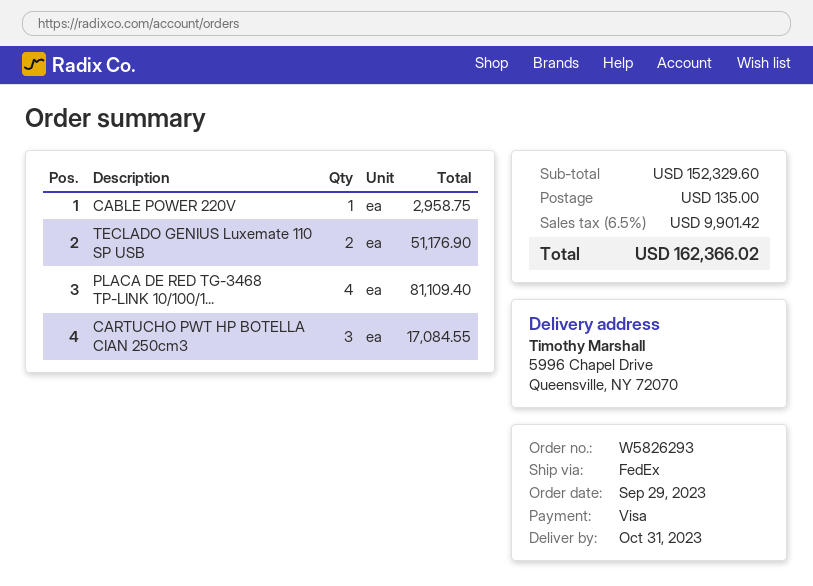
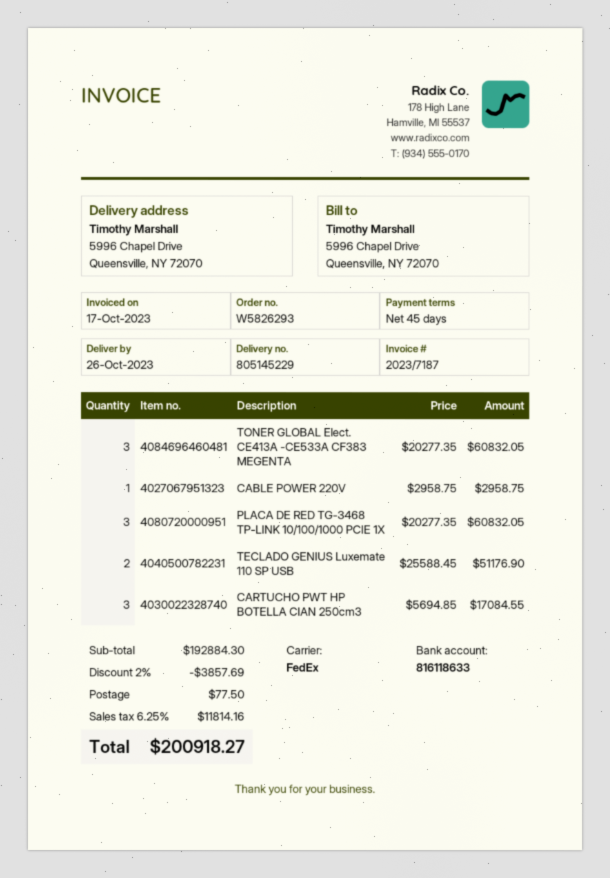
delivery date: 2023-10-31 -> 2023-10-26
PLACA DE RED TG-3468 TP-LINK 10/100/1...: 4 for 81109.40 -> 3 for 60832.05
TONER GLOBAL Elect. CE413A -CE533A CF383 MEGENTA: none -> 3 for 60832.05
subtotal: 152329.60 -> 192884.30
discount: none -> 2% = 3857.69
shipping: 135.00 -> 77.50
tax: 6.5% = 9901.42 -> 6.25% = 11814.16
total: 162366.02 -> 200918.27

